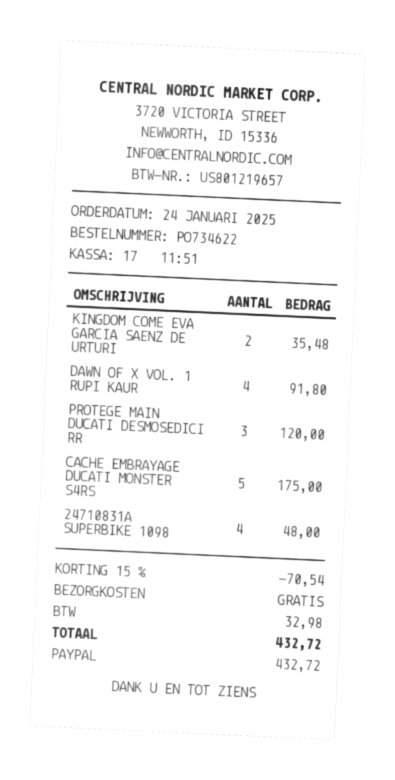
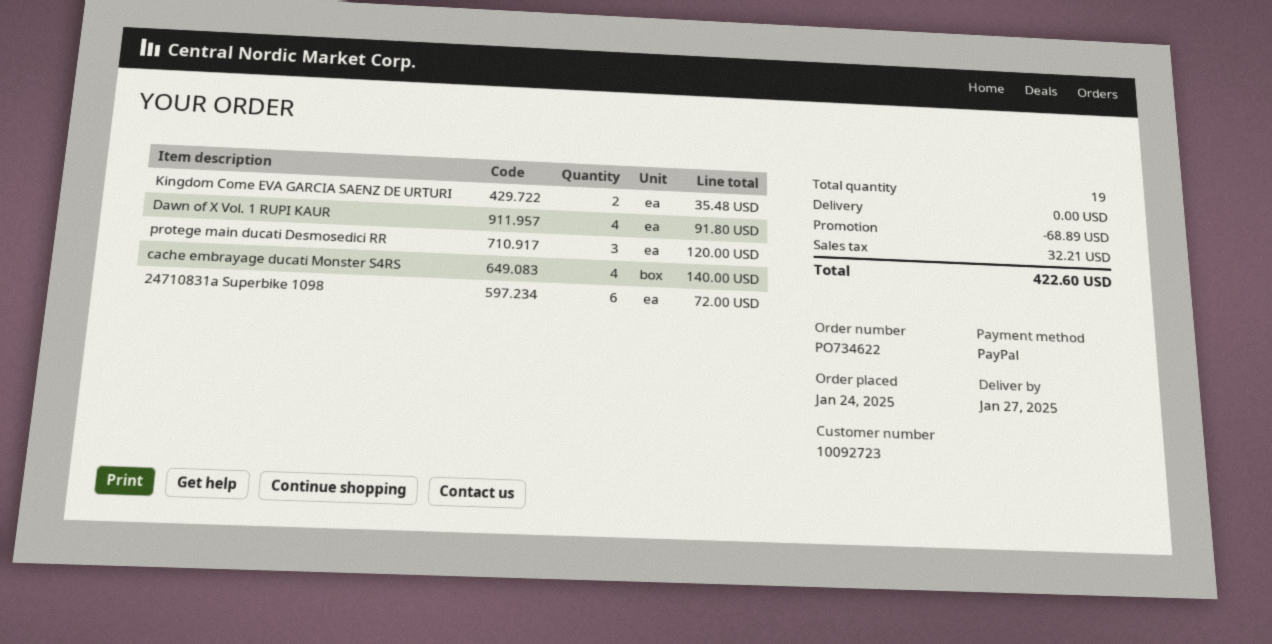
CACHE EMBRAYAGE DUCATI MONSTER S4RS: 5 for 175.00 -> 4 for 140.00
24710831A SUPERBIKE 1098: 4 for 48.00 -> 6 for 72.00
discount: 70.54 -> 68.89
tax: 32.98 -> 32.21
total: 432.72 -> 422.60

